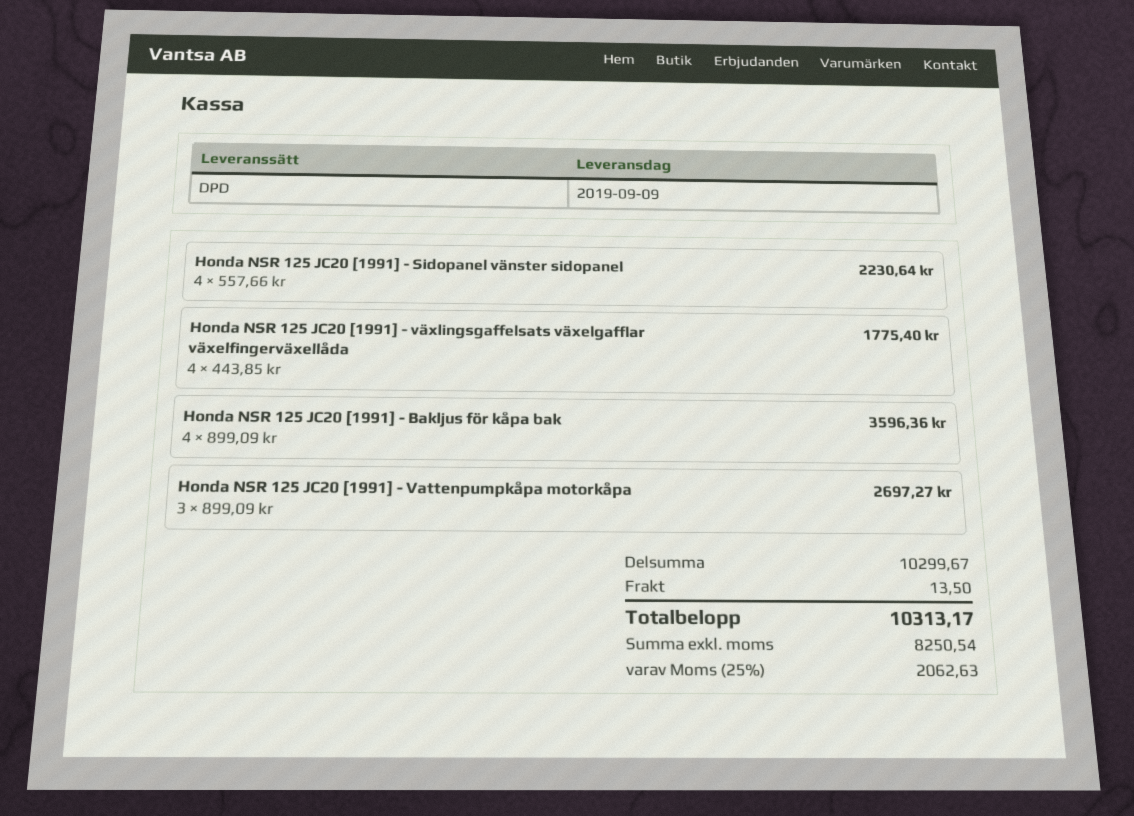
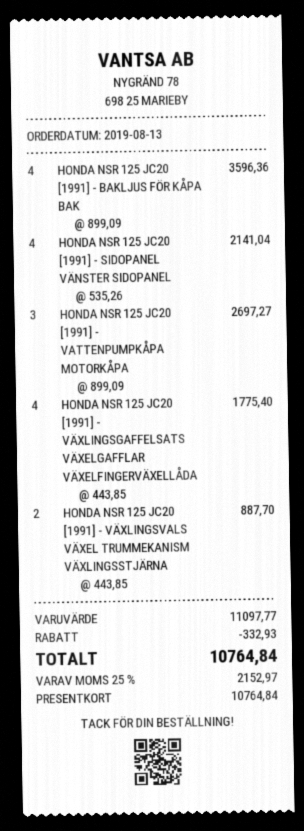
Honda NSR 125 JC20 [1991] - Sidopanel vänster sidopanel: 4 x 557.66 = 2230.64 -> 4 x 535.26 = 2141.04
HONDA NSR 125 JC20 [1991] - VÄXLINGSVALS VÄXEL TRUMMEKANISM VÄXLINGSSTJÄRNA: none -> 2 x 443.85 = 887.70
subtotal: 10299.67 -> 11097.77
discount: none -> 332.93
shipping: 13.50 -> none
tax: 25% = 2062.63 -> 25% = 2152.97
total: 10313.17 -> 10764.84

